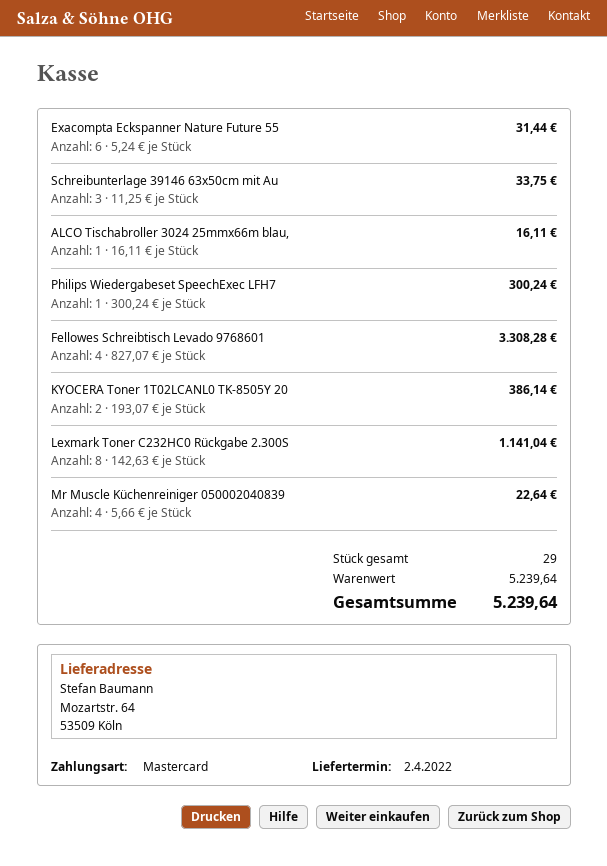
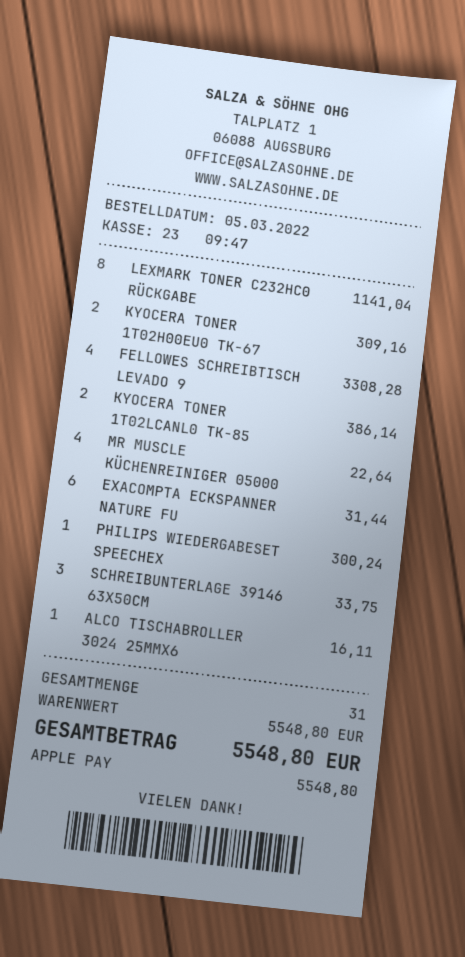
payment method: Mastercard -> Apple Pay
KYOCERA TONER 1T02H00EU0 TK-67: none -> 2 for 309.16
total quantity: 29 -> 31
subtotal: 5239.64 -> 5548.80
total: 5239.64 -> 5548.80

